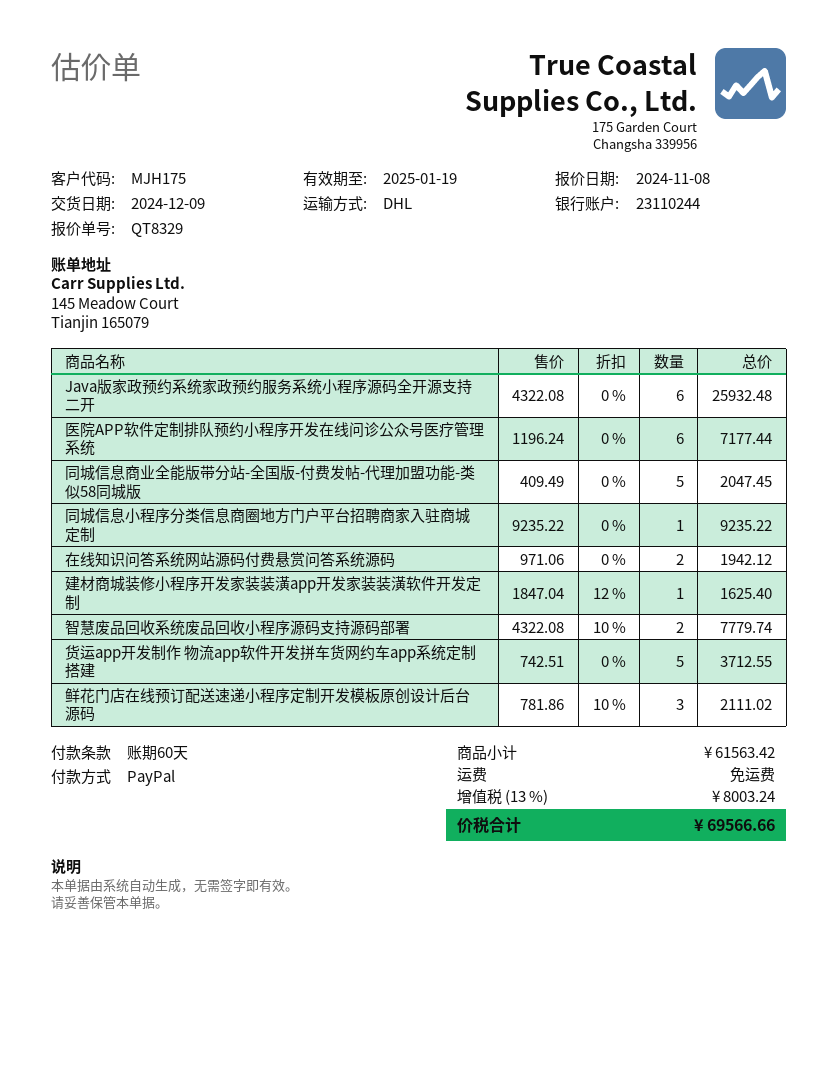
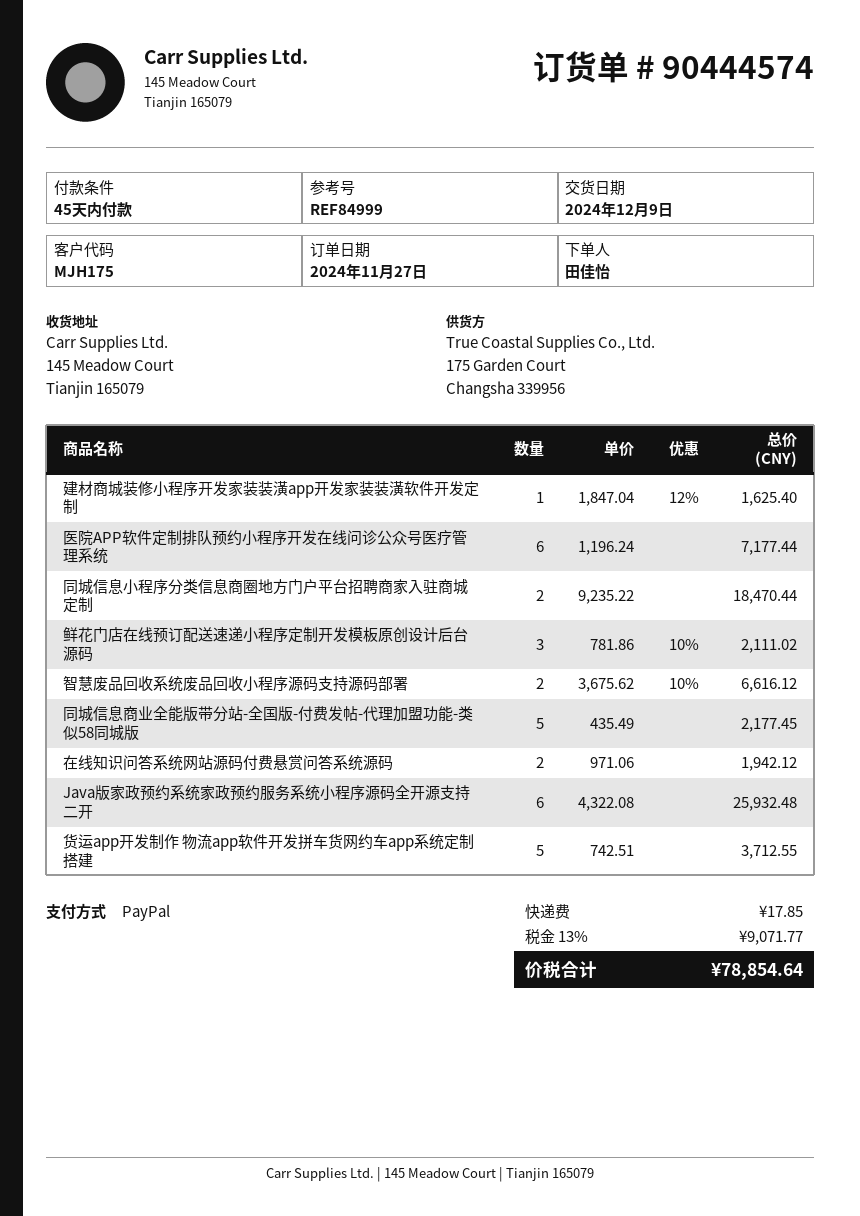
payment terms: 60 days -> 45 days
同城信息商业全能版带分站-全国版-付费发帖-代理加盟功能-类似58同城版: 5 x 409.49 = 2047.45 -> 5 x 435.49 = 2177.45
同城信息小程序分类信息商圈地方门户平台招聘商家入驻商城定制: 1 x 9235.22 = 9235.22 -> 2 x 9235.22 = 18470.44
智慧废品回收系统废品回收小程序源码支持源码部署: 2 x 4322.08 - 10% = 7779.74 -> 2 x 3675.62 - 10% = 6616.12
shipping: 0.00 -> 17.85
tax: 13% = 8003.24 -> 13% = 9071.77
total: 69566.66 -> 78854.64

